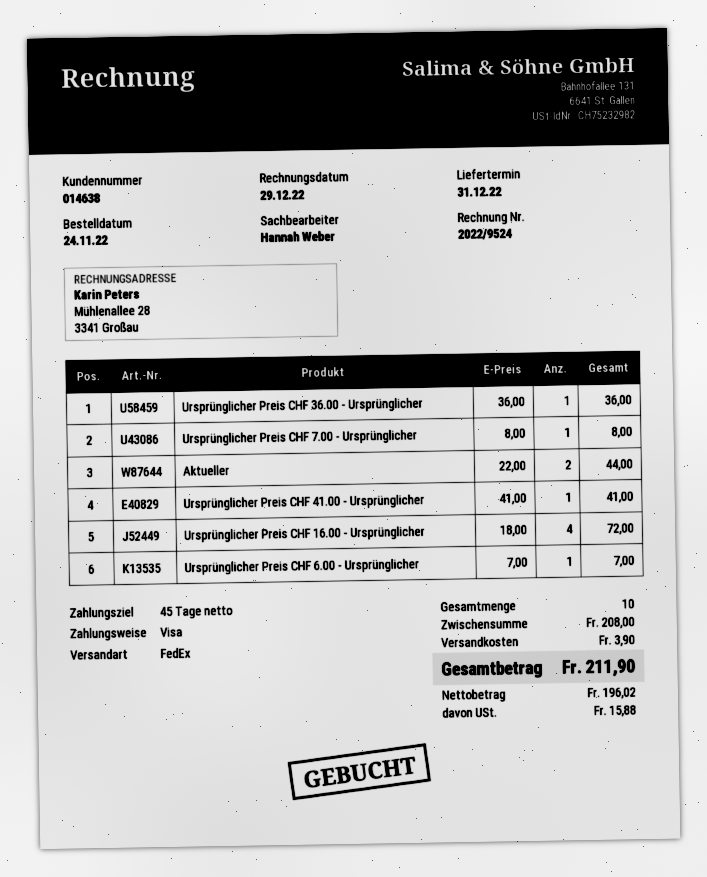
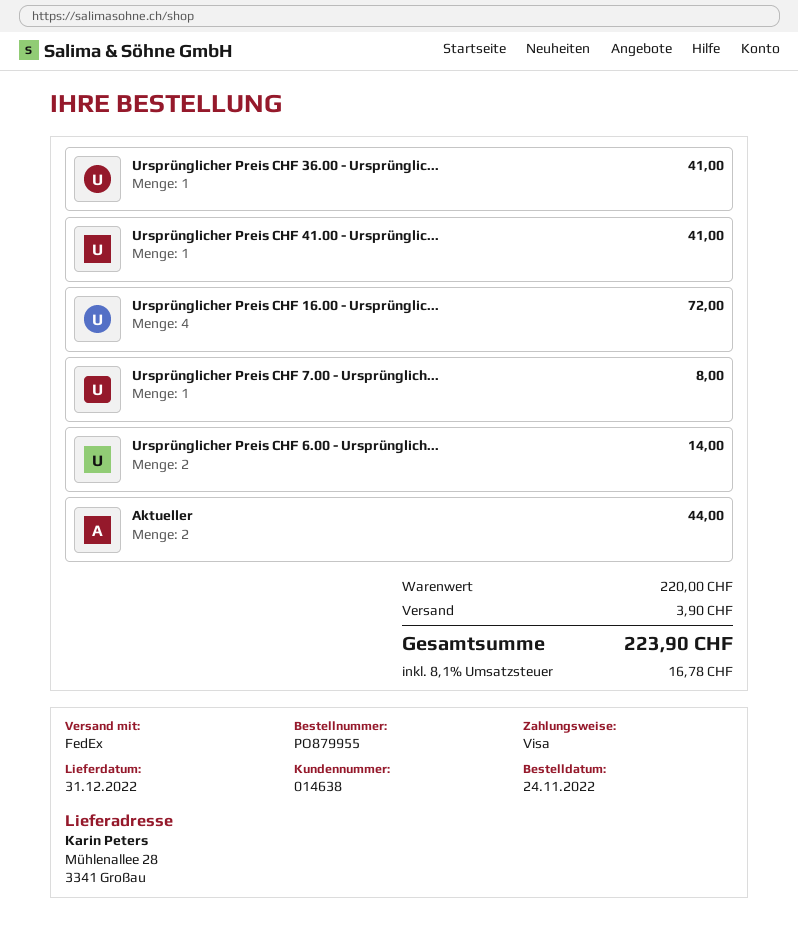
Ursprünglicher Preis CHF 36.00 - Ursprünglicher: 1 for 36.00 -> 1 for 41.00
Ursprünglicher Preis CHF 6.00 - Ursprünglicher: 1 for 7.00 -> 2 for 14.00
subtotal: 208.00 -> 220.00
tax: 15.88 -> 16.78
total: 211.90 -> 223.90

